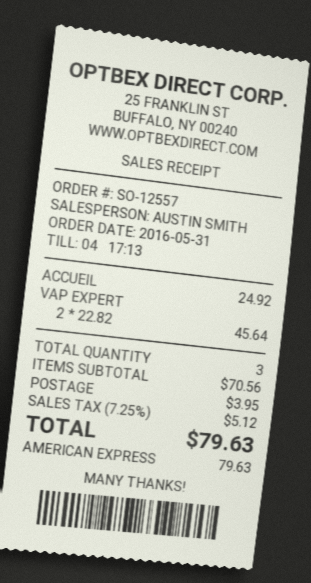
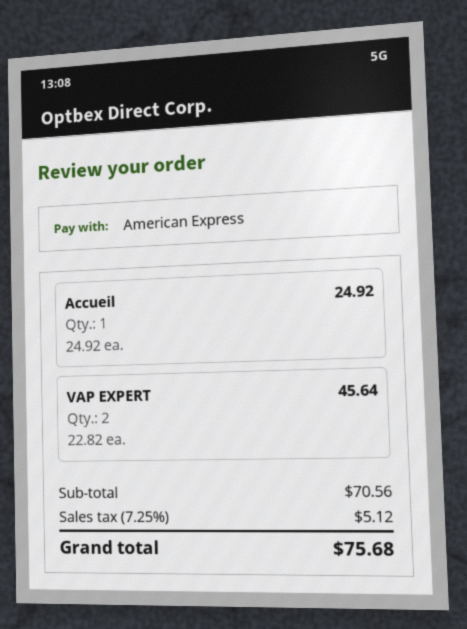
shipping: 3.95 -> none
total: 79.63 -> 75.68

